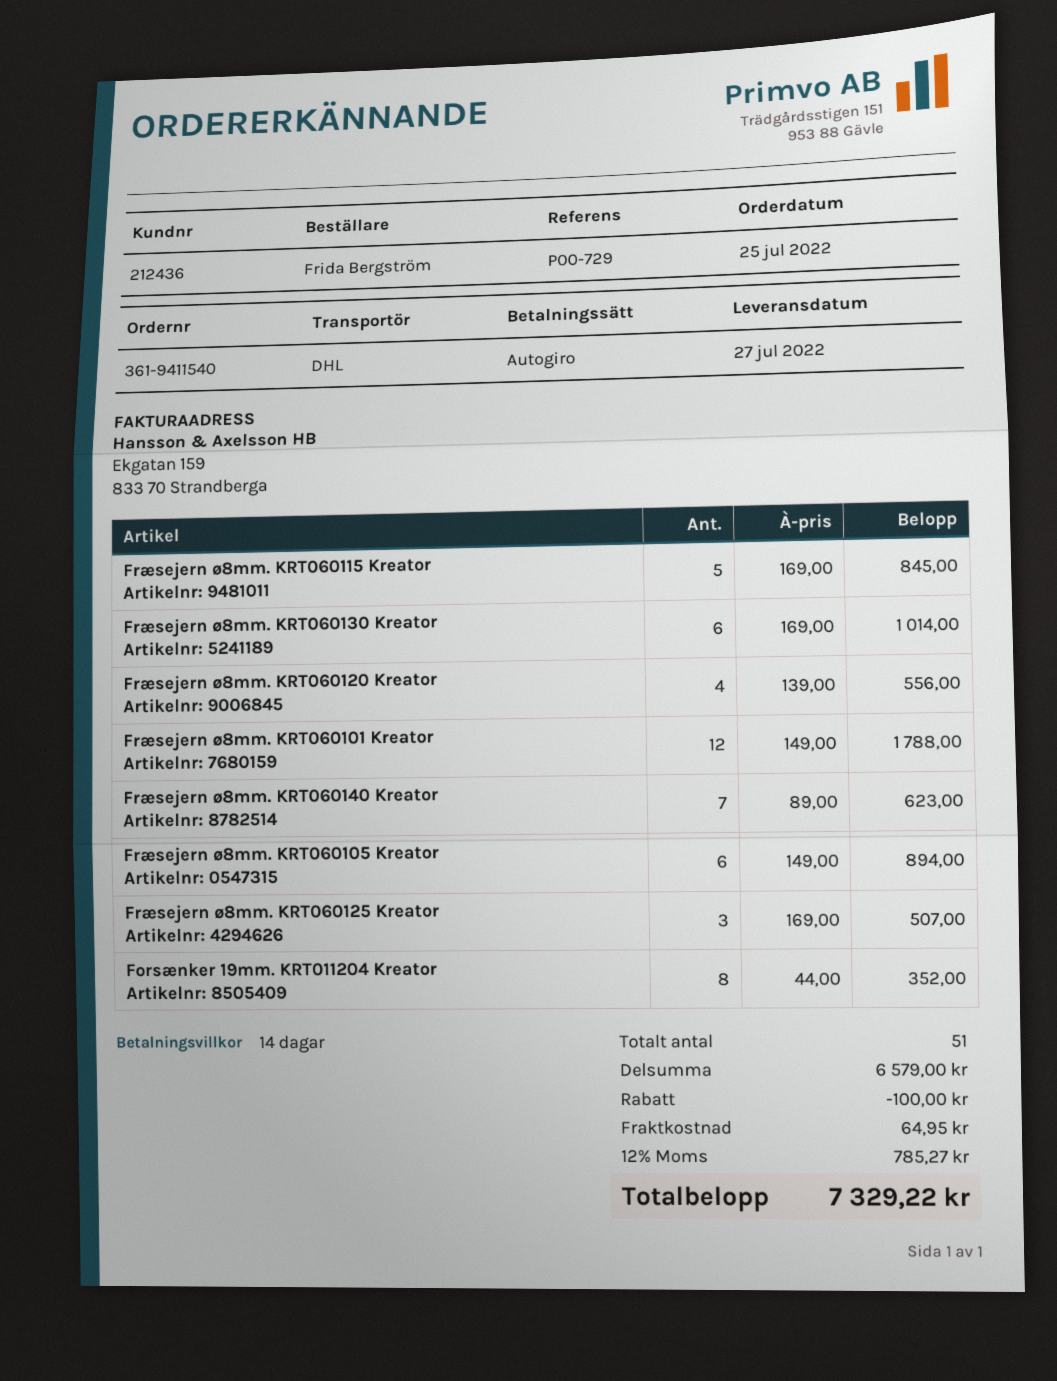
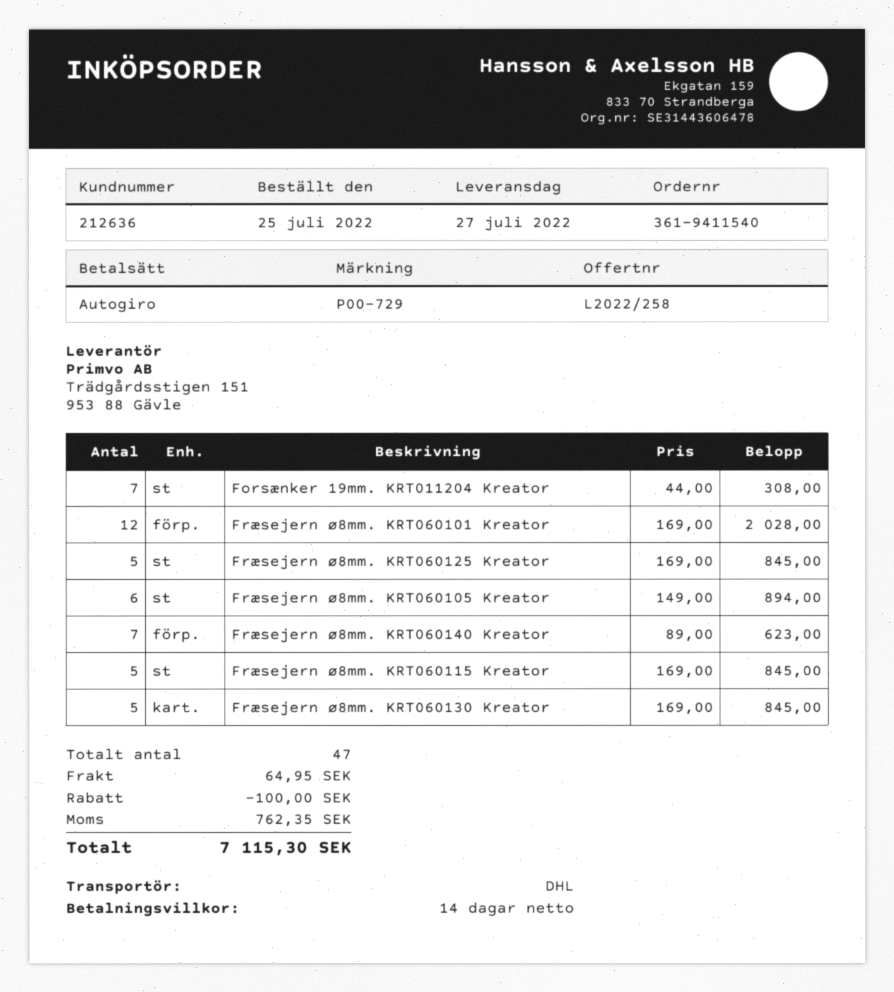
customer number: 212436 -> 212636
Fræsejern ø8mm. KRT060130 Kreator: 6 x 169.00 = 1014.00 -> 5 x 169.00 = 845.00
Fræsejern ø8mm. KRT060120 Kreator: 4 x 139.00 = 556.00 -> none
Fræsejern ø8mm. KRT060101 Kreator: 12 x 149.00 = 1788.00 -> 12 x 169.00 = 2028.00
Fræsejern ø8mm. KRT060125 Kreator: 3 x 169.00 = 507.00 -> 5 x 169.00 = 845.00
Forsænker 19mm. KRT011204 Kreator: 8 x 44.00 = 352.00 -> 7 x 44.00 = 308.00
total quantity: 51 -> 47
tax: 785.27 -> 762.35
total: 7329.22 -> 7115.30

